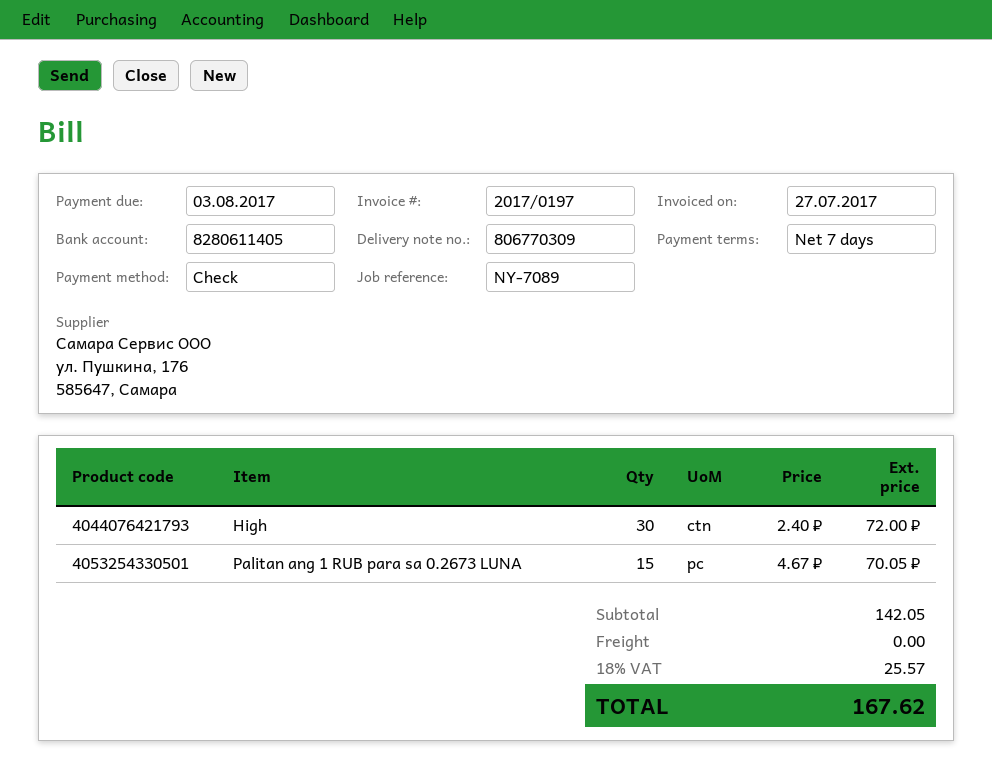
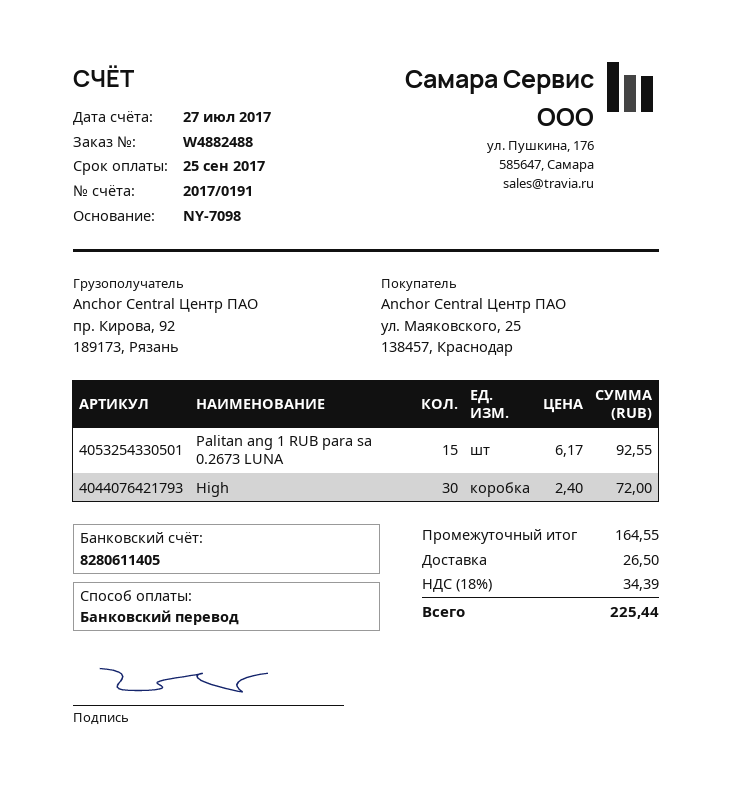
invoice number: 2017/0197 -> 2017/0191
due date: 2017-08-03 -> 2017-09-25
reference: NY-7089 -> NY-7098
payment method: cheque -> bank transfer
Palitan ang 1 RUB para sa 0.2673 LUNA: 15 x 4.67 = 70.05 -> 15 x 6.17 = 92.55
subtotal: 142.05 -> 164.55
shipping: 0.00 -> 26.50
tax: 18% = 25.57 -> 18% = 34.39
total: 167.62 -> 225.44

